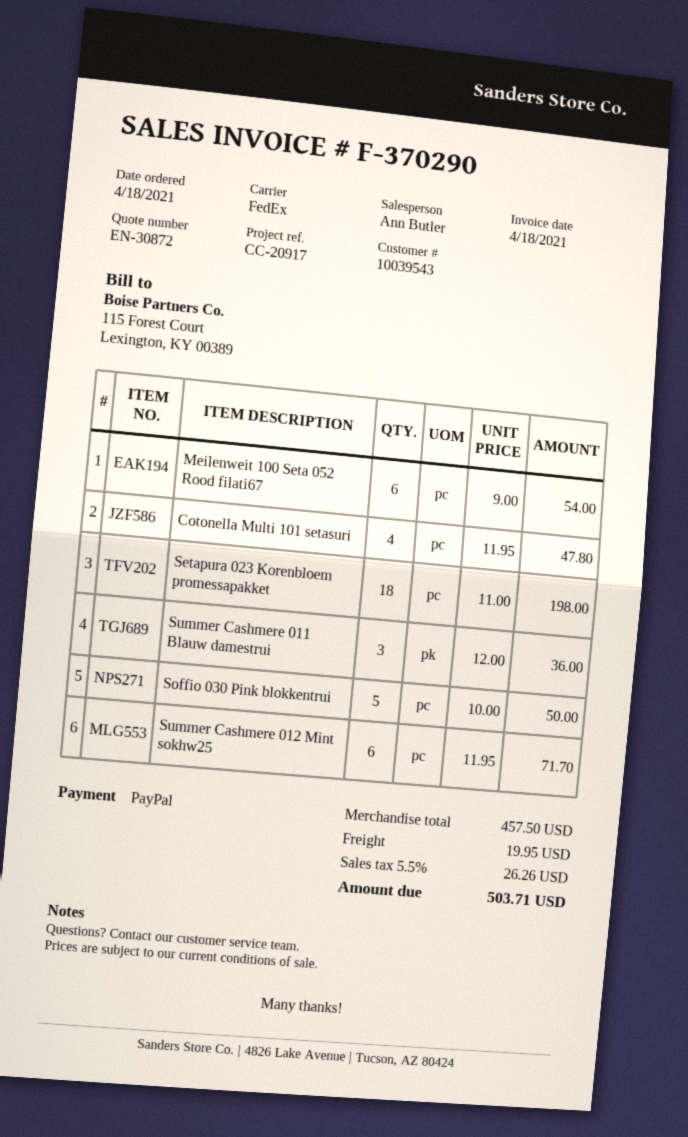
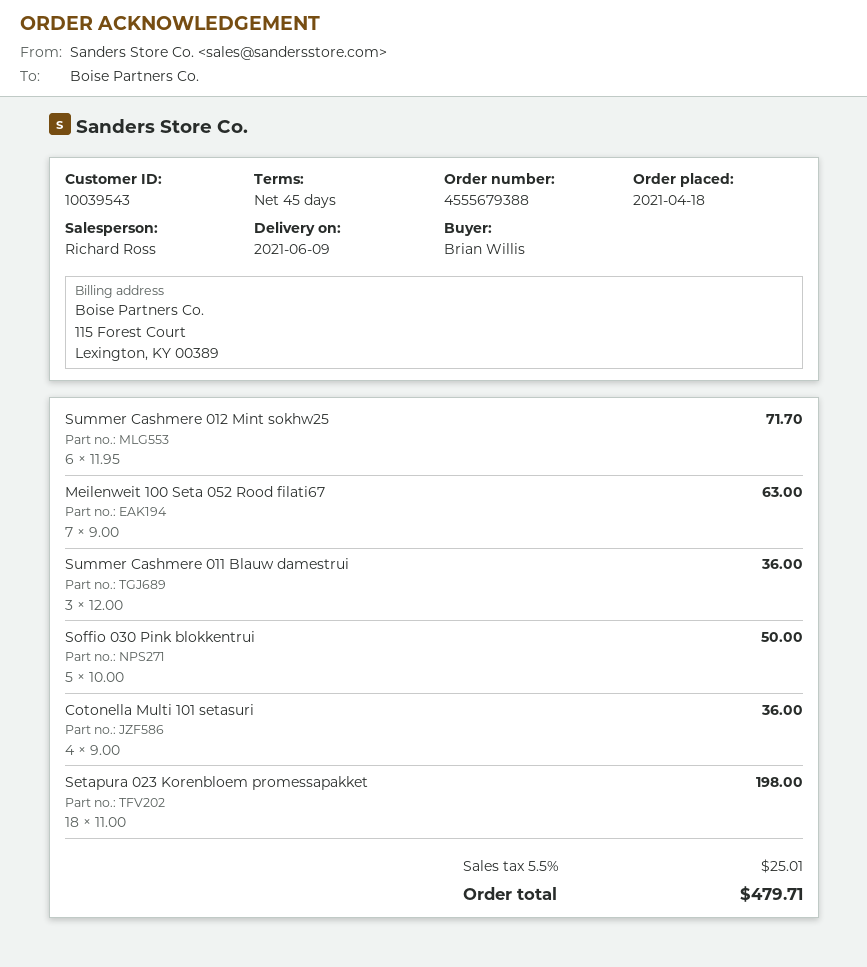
sales rep: Ann Butler -> Richard Ross
Meilenweit 100 Seta 052 Rood filati67: 6 x 9.00 = 54.00 -> 7 x 9.00 = 63.00
Cotonella Multi 101 setasuri: 4 x 11.95 = 47.80 -> 4 x 9.00 = 36.00
shipping: 19.95 -> none
tax: 5.5% = 26.26 -> 5.5% = 25.01
total: 503.71 -> 479.71

